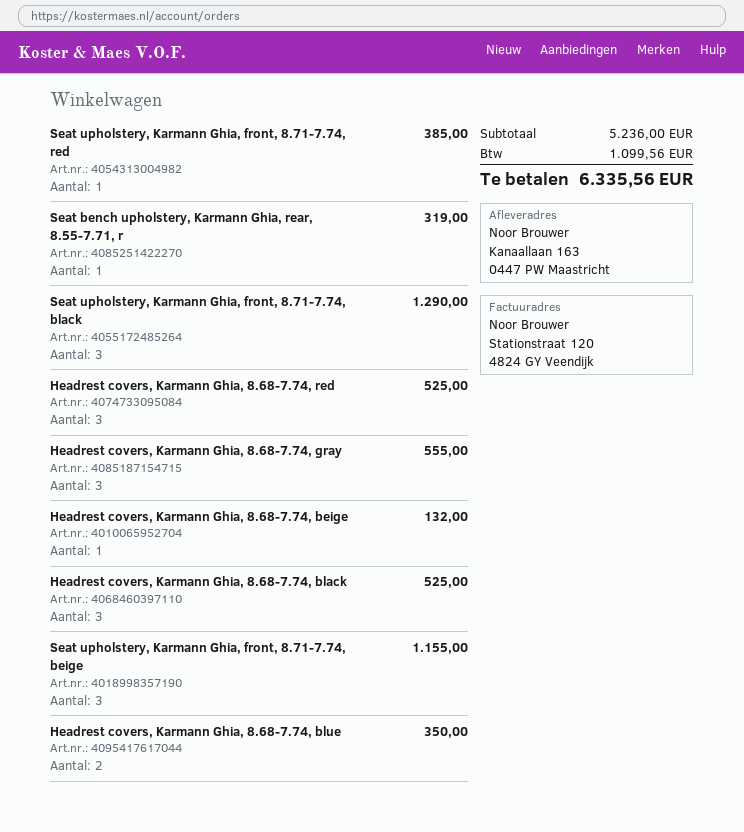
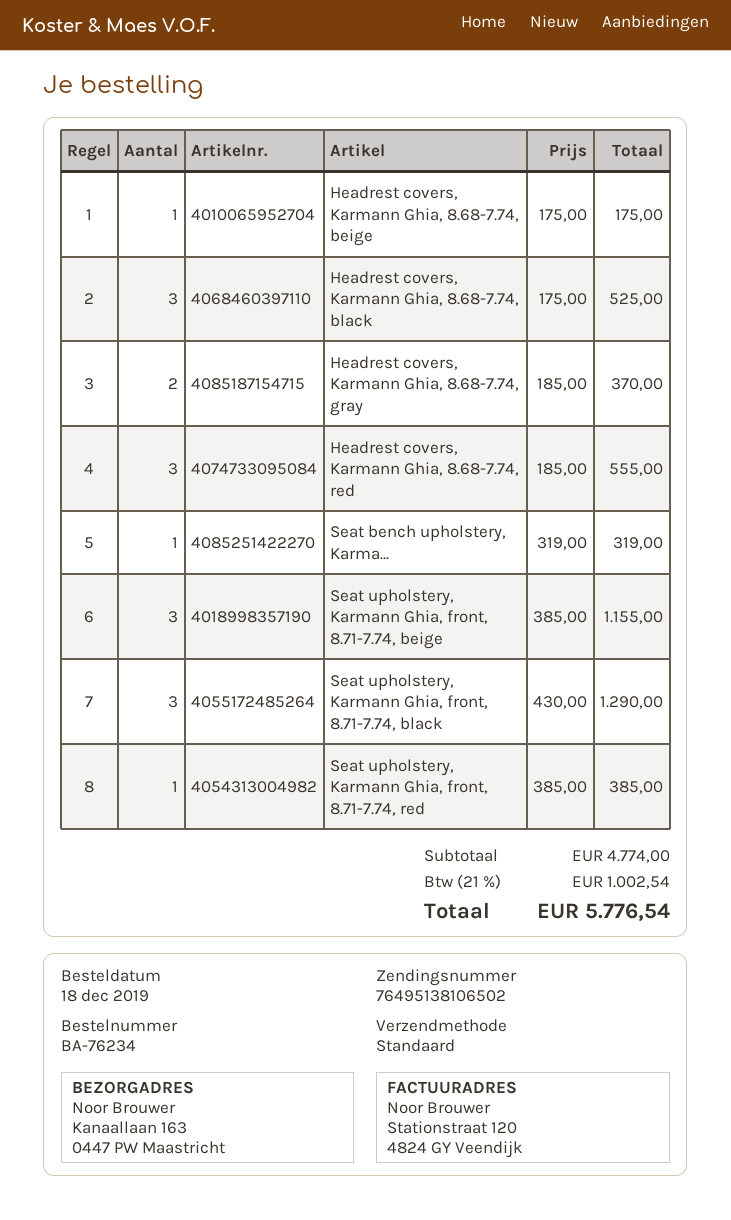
Headrest covers, Karmann Ghia, 8.68-7.74, red: 3 for 525.00 -> 3 for 555.00
Headrest covers, Karmann Ghia, 8.68-7.74, gray: 3 for 555.00 -> 2 for 370.00
Headrest covers, Karmann Ghia, 8.68-7.74, beige: 1 for 132.00 -> 1 for 175.00
Headrest covers, Karmann Ghia, 8.68-7.74, blue: 2 for 350.00 -> none
subtotal: 5236.00 -> 4774.00
tax: 1099.56 -> 1002.54
total: 6335.56 -> 5776.54

